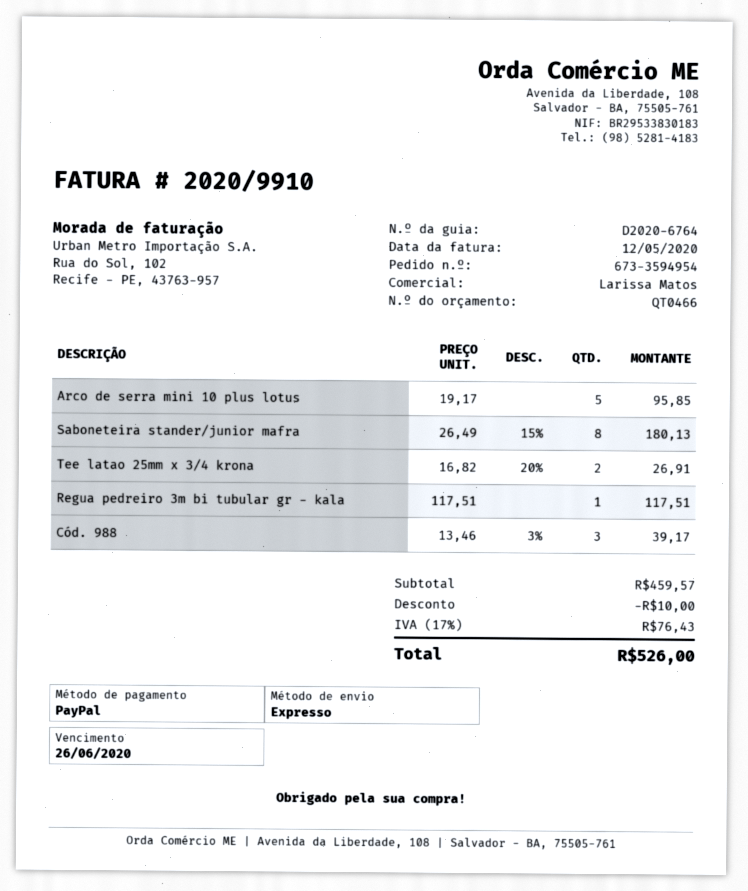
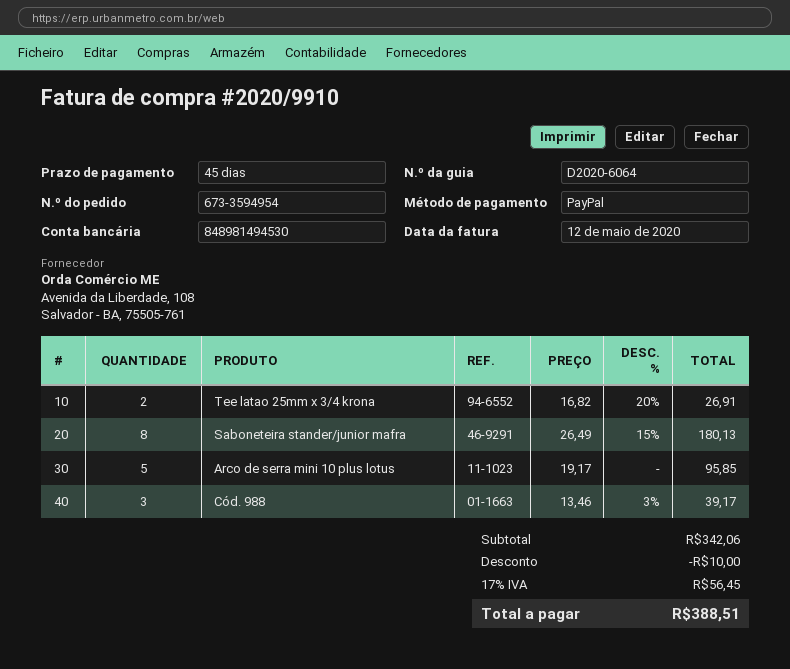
delivery note number: D2020-6764 -> D2020-6064
Regua pedreiro 3m bi tubular gr - kala: 1 x 117.51 = 117.51 -> none
subtotal: 459.57 -> 342.06
tax: 17% = 76.43 -> 17% = 56.45
total: 526.00 -> 388.51

